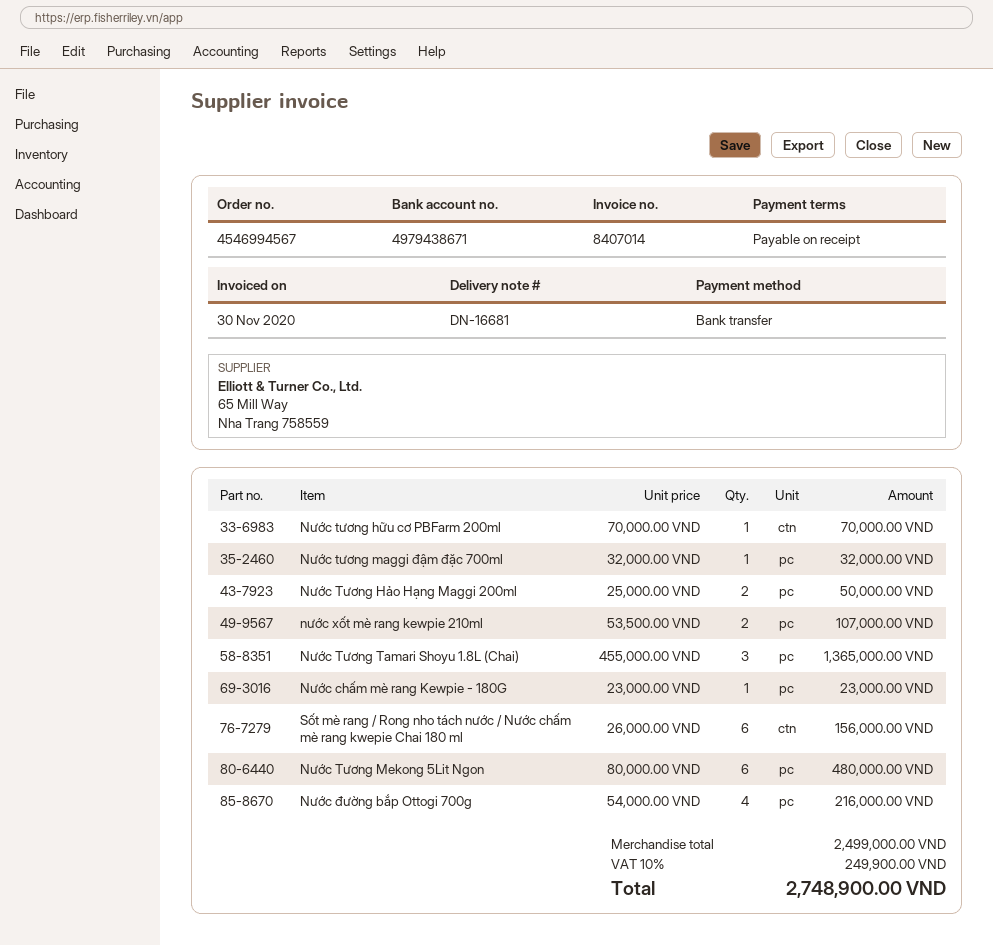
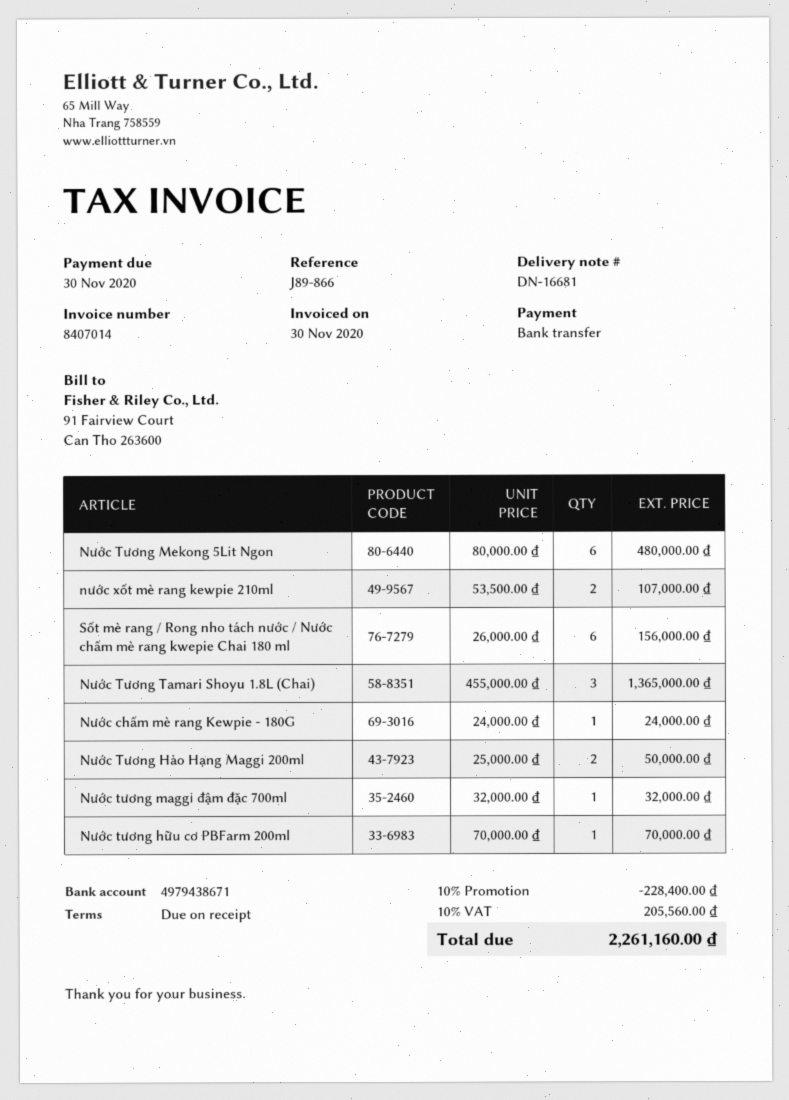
Nước chấm mè rang Kewpie - 180G: 1 x 23000.00 = 23000.00 -> 1 x 24000.00 = 24000.00
Nước đường bắp Ottogi 700g: 4 x 54000.00 = 216000.00 -> none
discount: none -> 10% = 228400.00
tax: 10% = 249900.00 -> 10% = 205560.00
total: 2748900.00 -> 2261160.00

